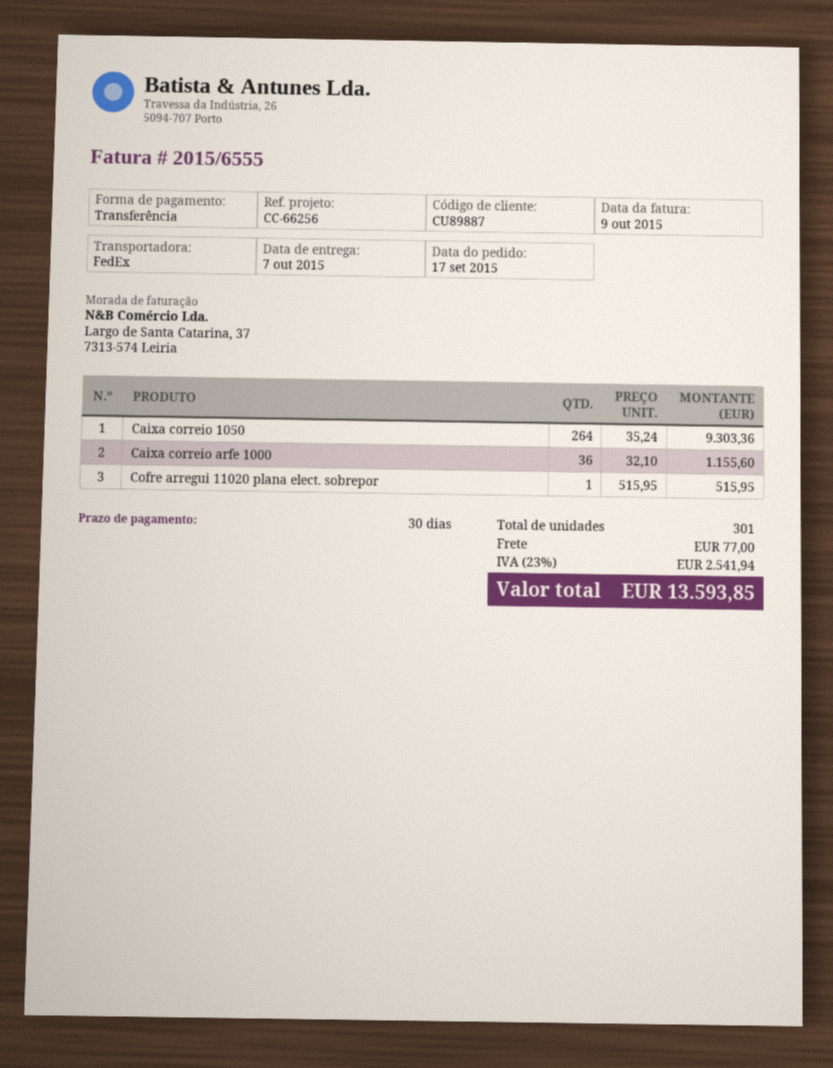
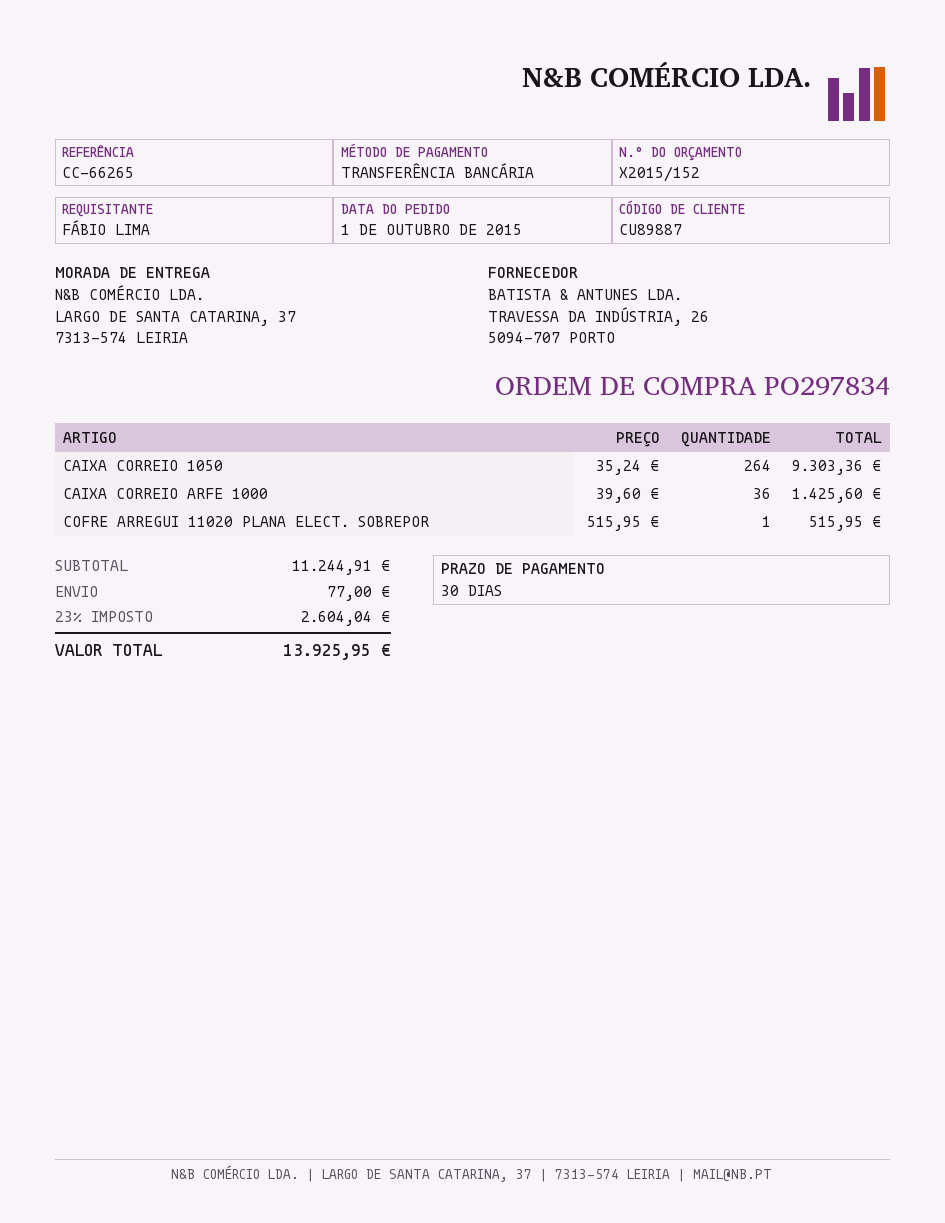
order date: 2015-09-17 -> 2015-10-01
reference: CC-66256 -> CC-66265
Caixa correio arfe 1000: 36 x 32.10 = 1155.60 -> 36 x 39.60 = 1425.60
tax: 23% = 2541.94 -> 23% = 2604.04
total: 13593.85 -> 13925.95

